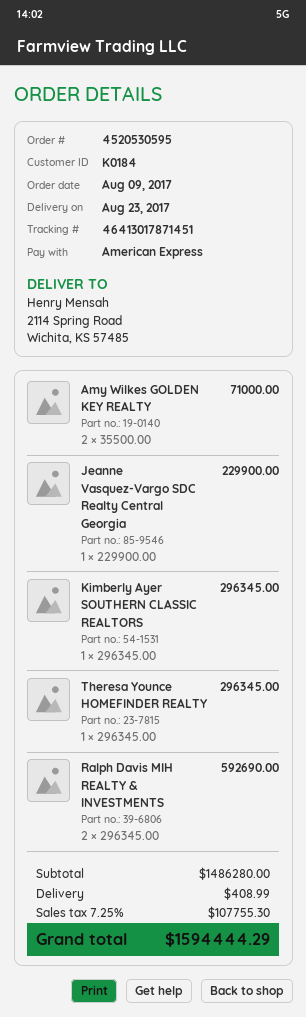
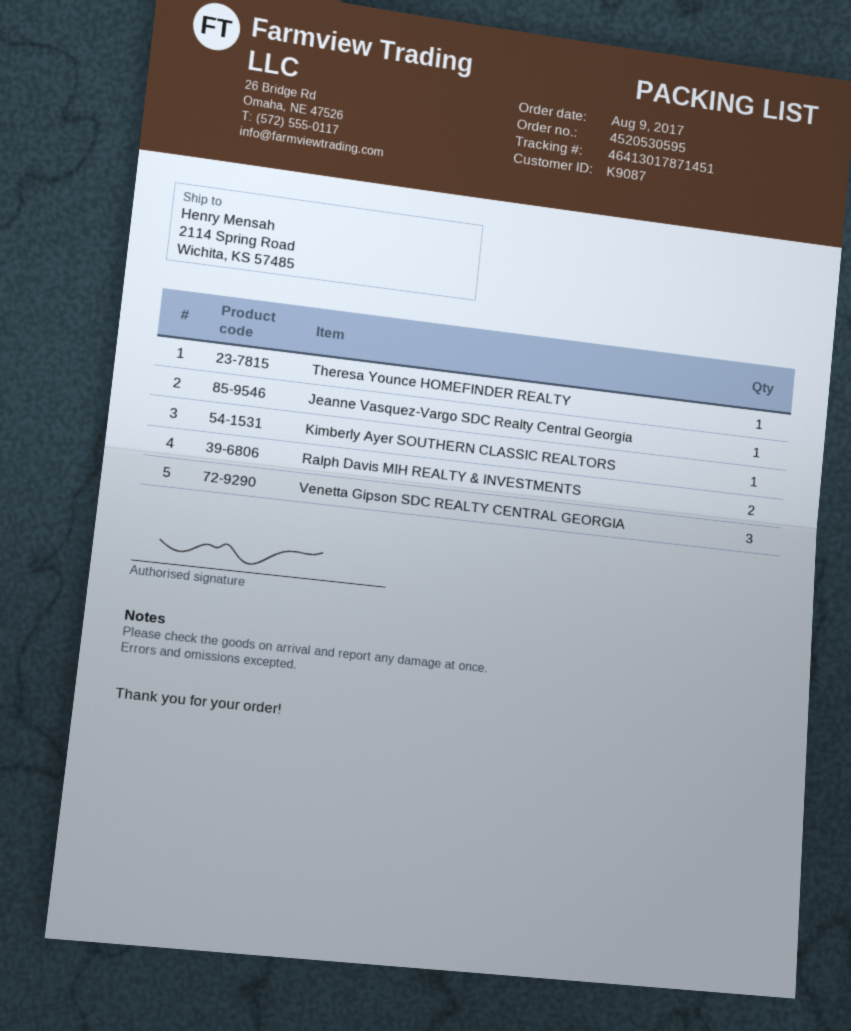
customer number: K0184 -> K9087
Amy Wilkes GOLDEN KEY REALTY: 2 -> none
Venetta Gipson SDC REALTY CENTRAL GEORGIA: none -> 3

